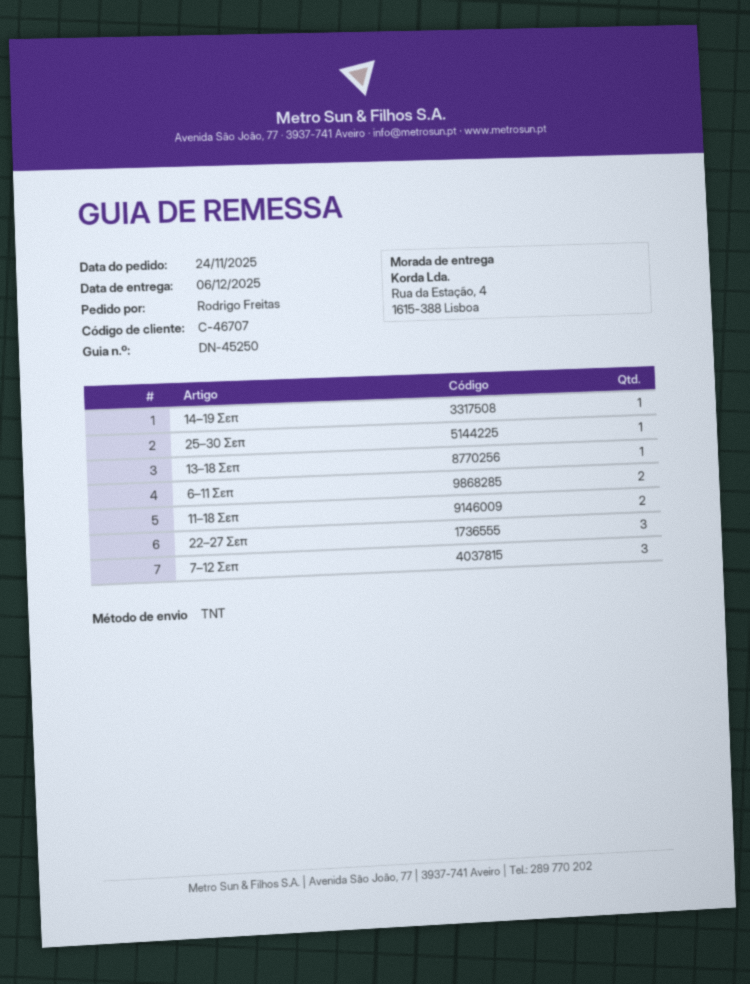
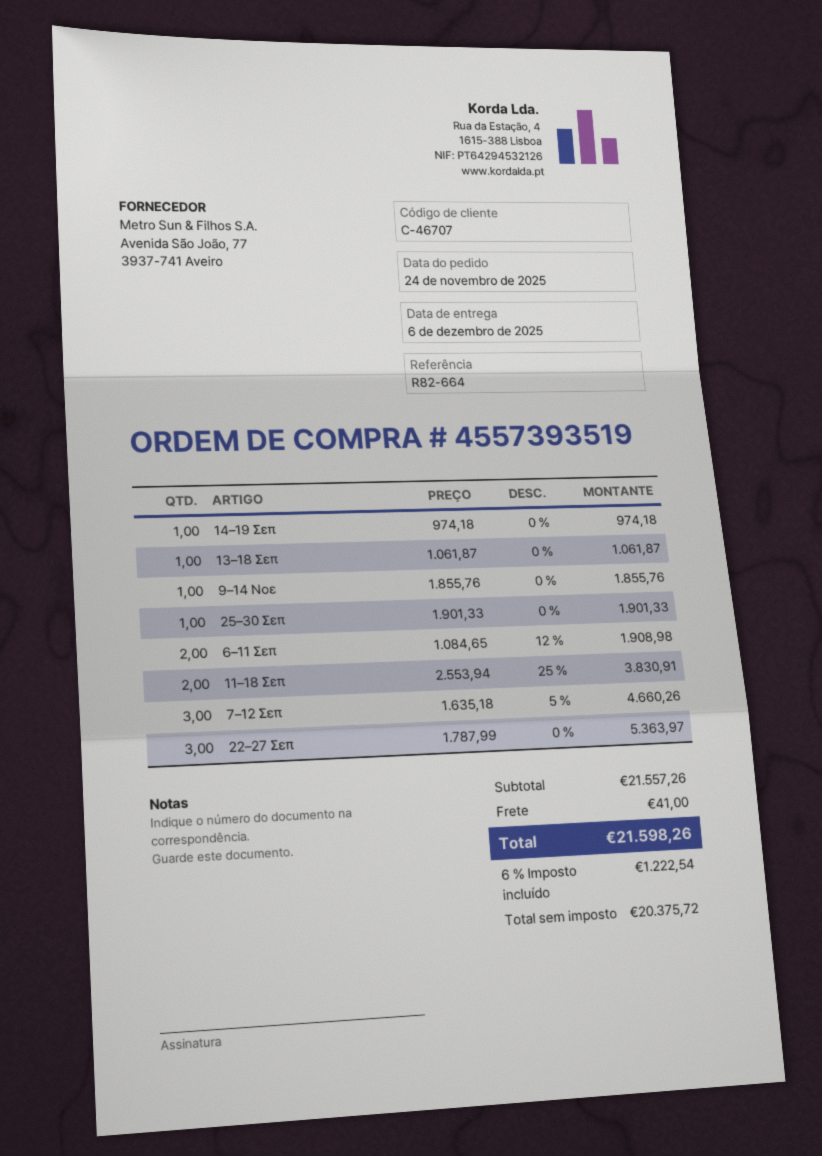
9–14 Νοε: none -> 1

